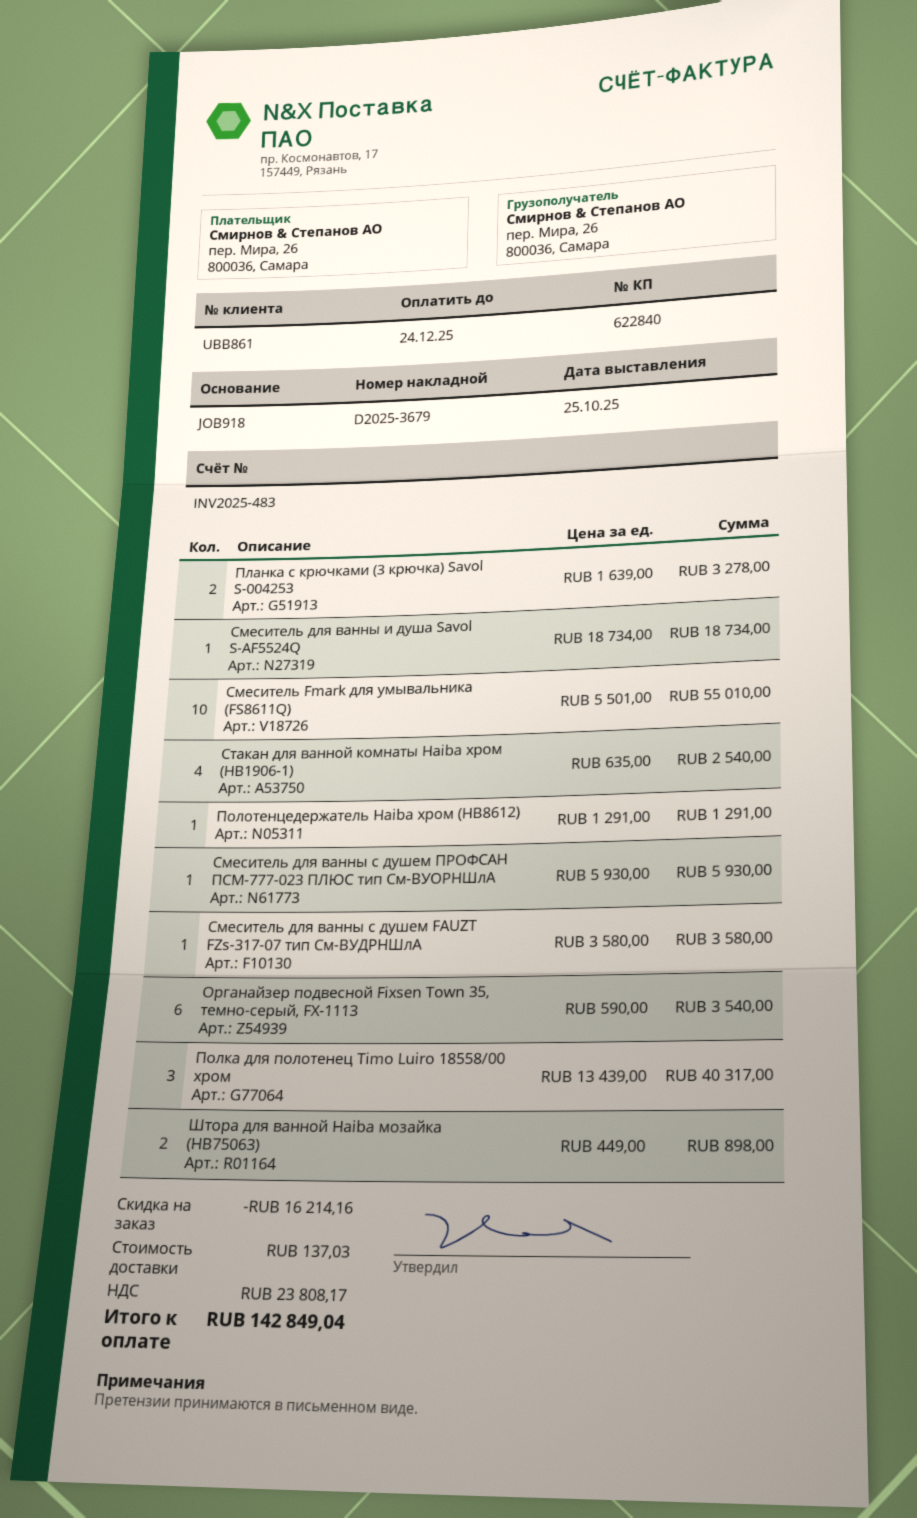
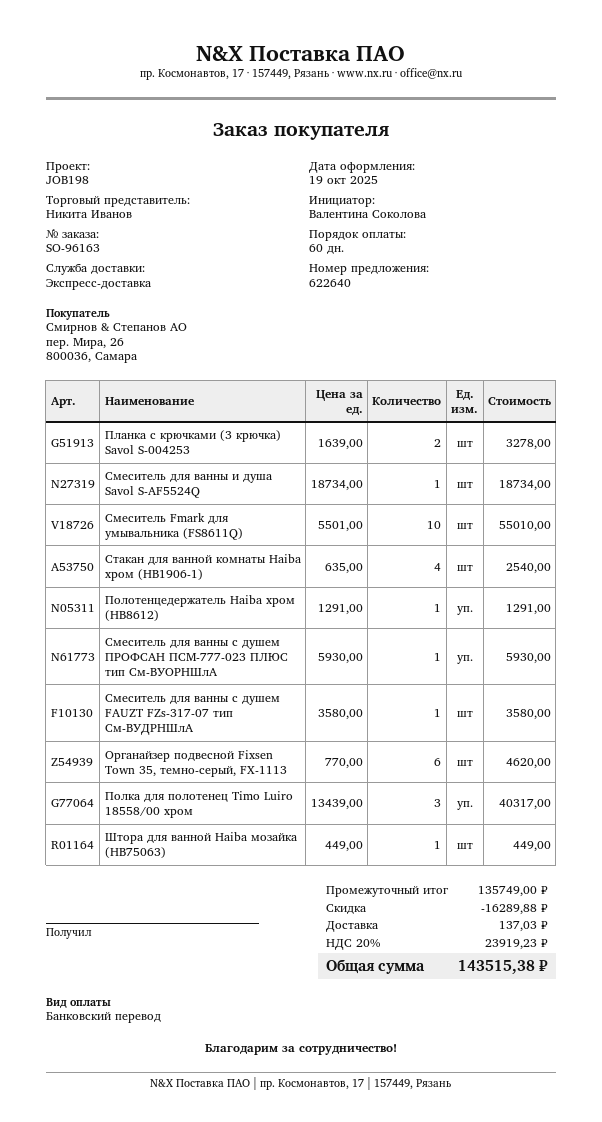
quote number: 622840 -> 622640
reference: JOB918 -> JOB198
Органайзер подвесной Fixsen Town 35, темно-серый, FX-1113: 6 x 590.00 = 3540.00 -> 6 x 770.00 = 4620.00
Штора для ванной Haiba мозайка (HB75063): 2 x 449.00 = 898.00 -> 1 x 449.00 = 449.00
discount: 16214.16 -> 16289.88
tax: 23808.17 -> 23919.23
total: 142849.04 -> 143515.38

